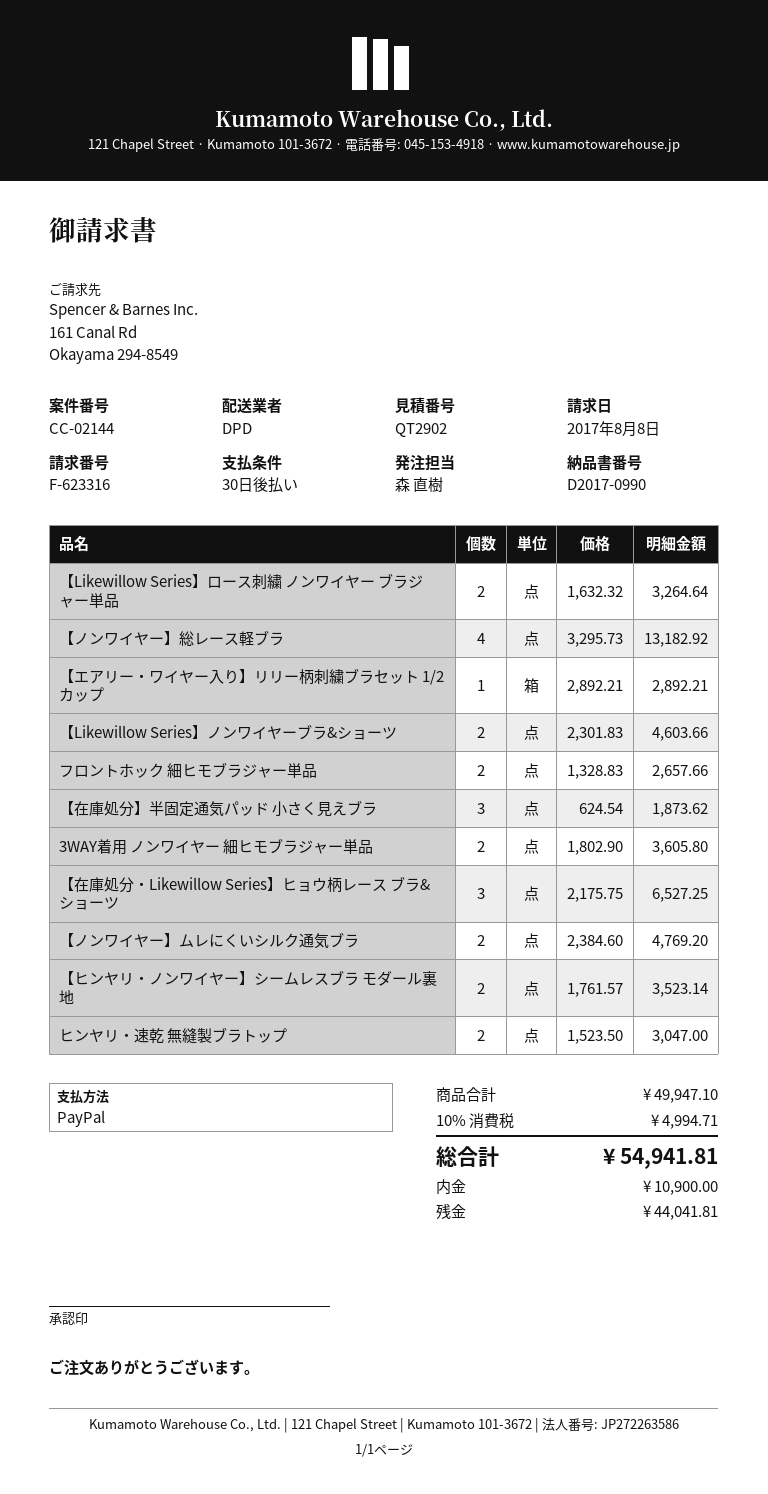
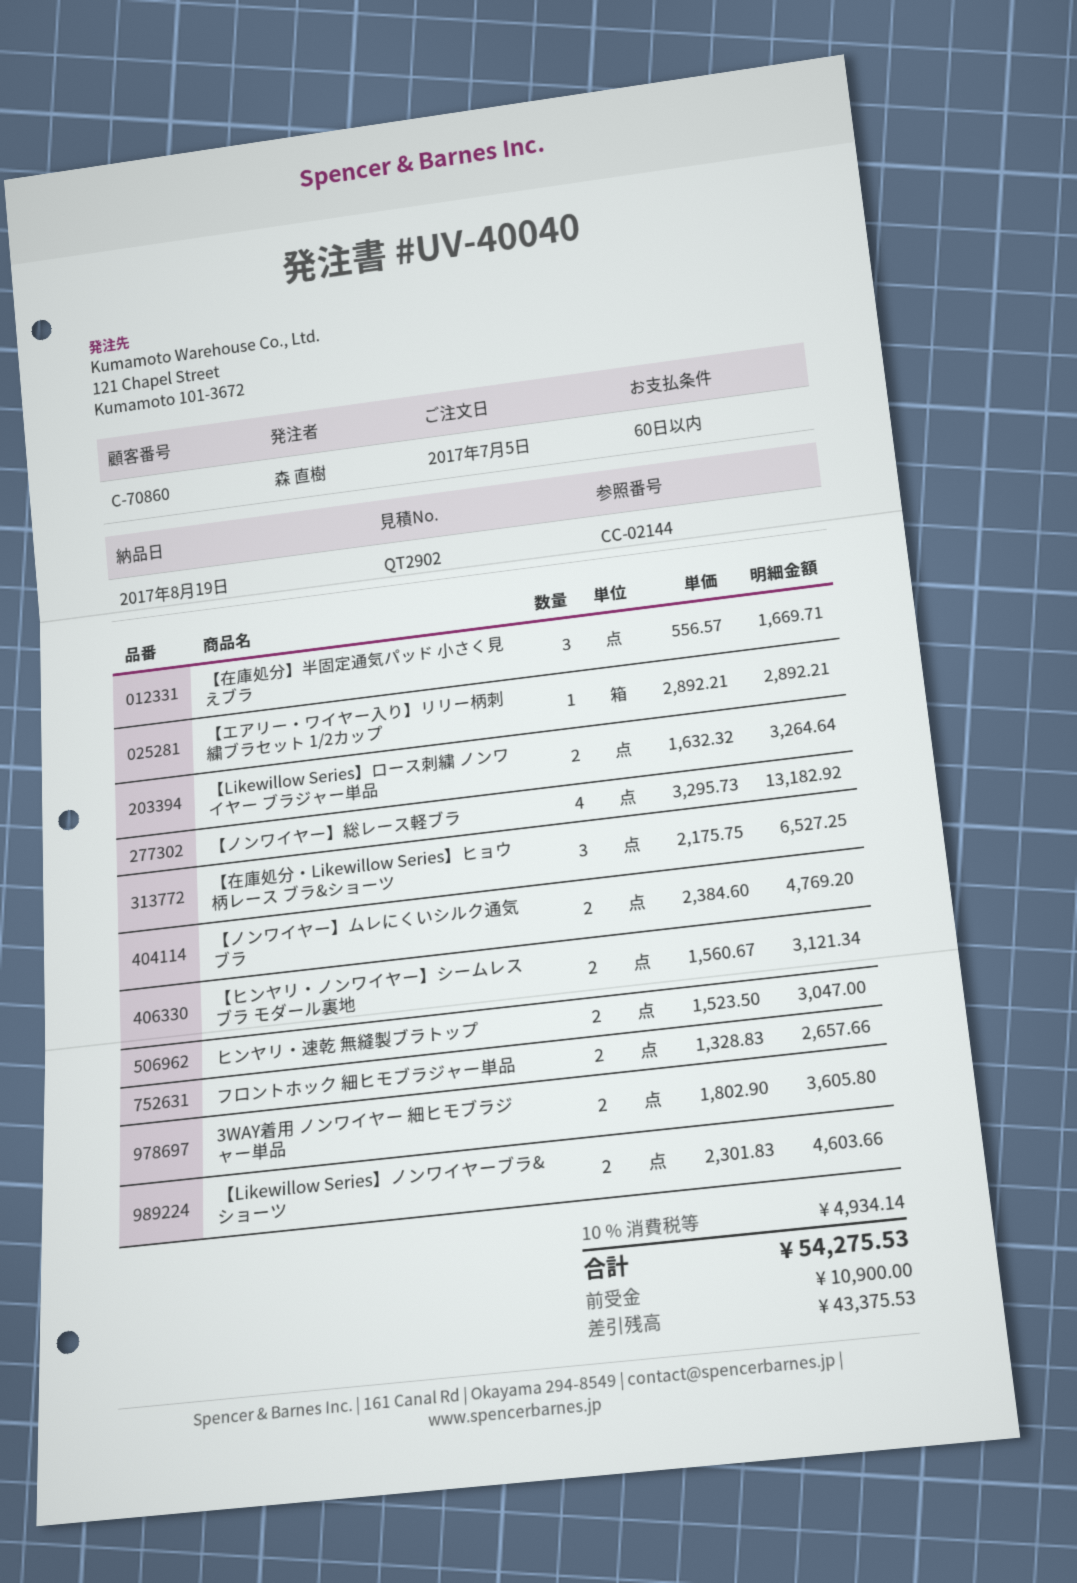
payment terms: 30 days -> 60 days
【在庫処分】半固定通気パッド 小さく見えブラ: 3 x 624.54 = 1873.62 -> 3 x 556.57 = 1669.71
【ヒンヤリ・ノンワイヤー】シームレスブラ モダール裏地: 2 x 1761.57 = 3523.14 -> 2 x 1560.67 = 3121.34
tax: 10% = 4994.71 -> 10% = 4934.14
total: 54941.81 -> 54275.53
balance: 44041.81 -> 43375.53

